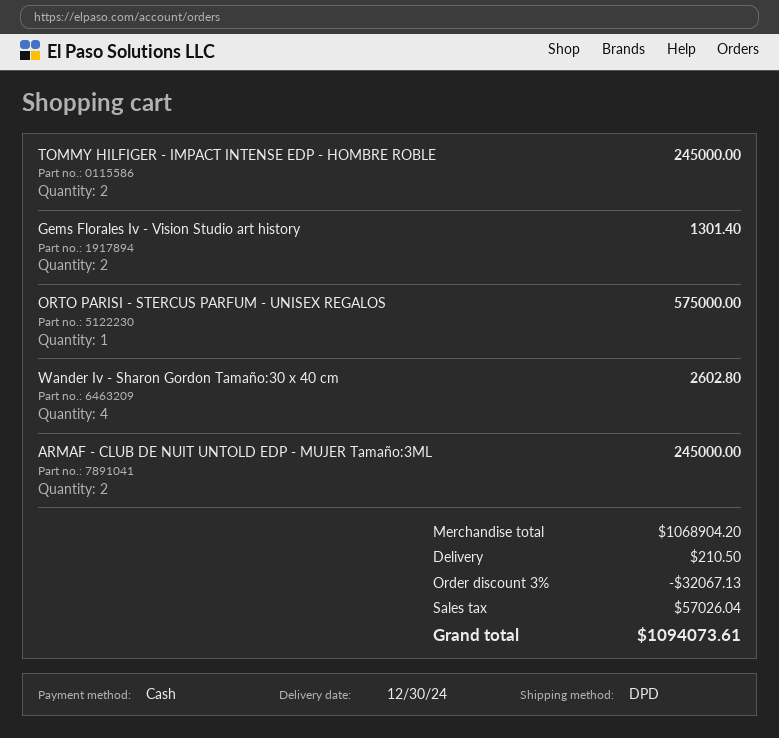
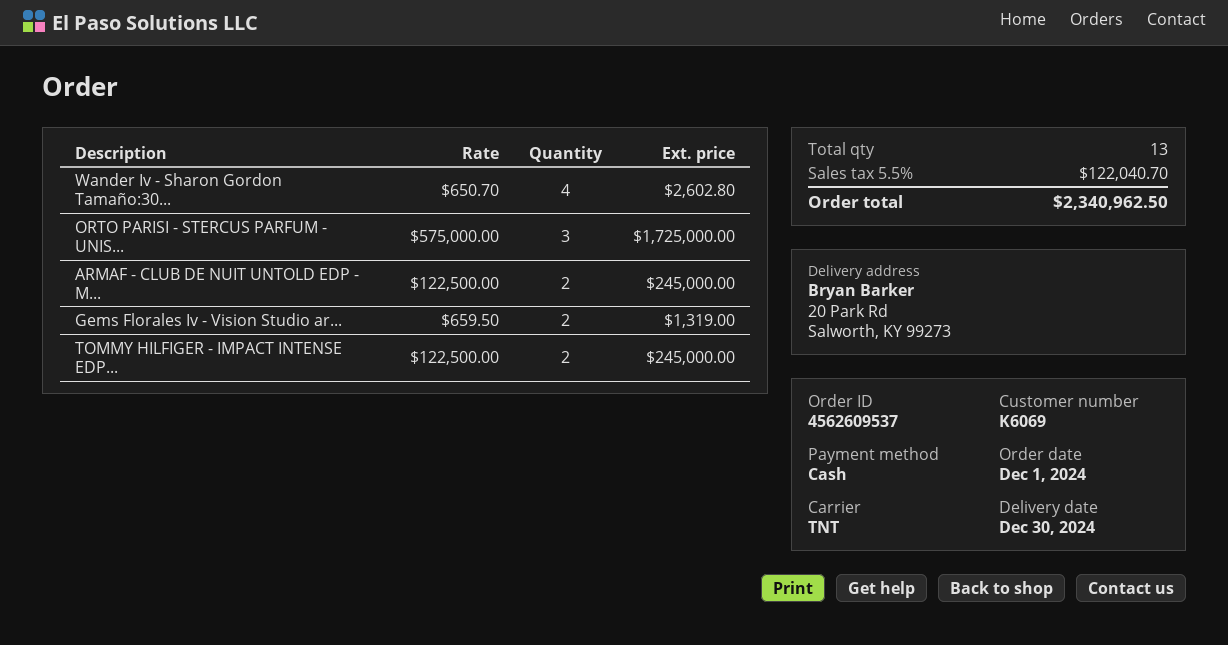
shipping method: DPD -> TNT
Gems Florales Iv - Vision Studio art history: 2 for 1301.40 -> 2 for 1319.00
ORTO PARISI - STERCUS PARFUM - UNISEX REGALOS: 1 for 575000.00 -> 3 for 1725000.00
discount: 3% = 32067.13 -> none
shipping: 210.50 -> none
tax: 57026.04 -> 122040.70
total: 1094073.61 -> 2340962.50

